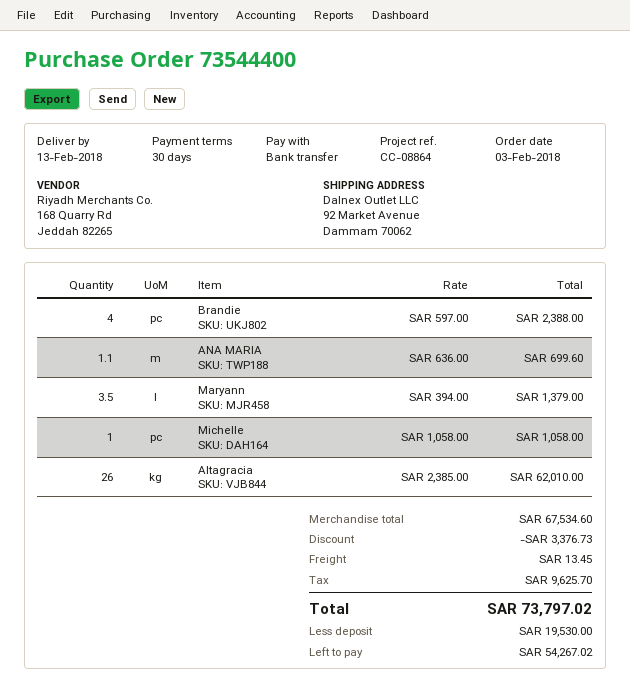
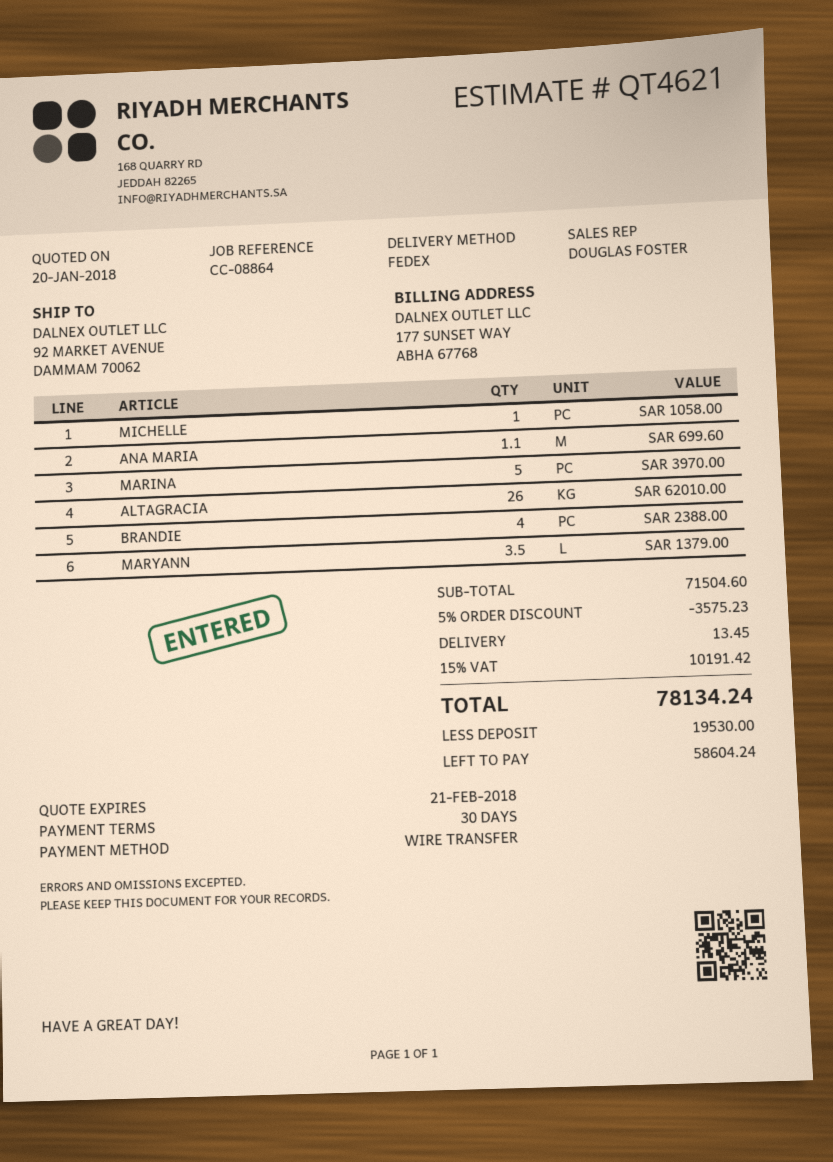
MARINA: none -> 5 for 3970.00
subtotal: 67534.60 -> 71504.60
discount: 3376.73 -> 3575.23
tax: 9625.70 -> 10191.42
total: 73797.02 -> 78134.24
balance: 54267.02 -> 58604.24

